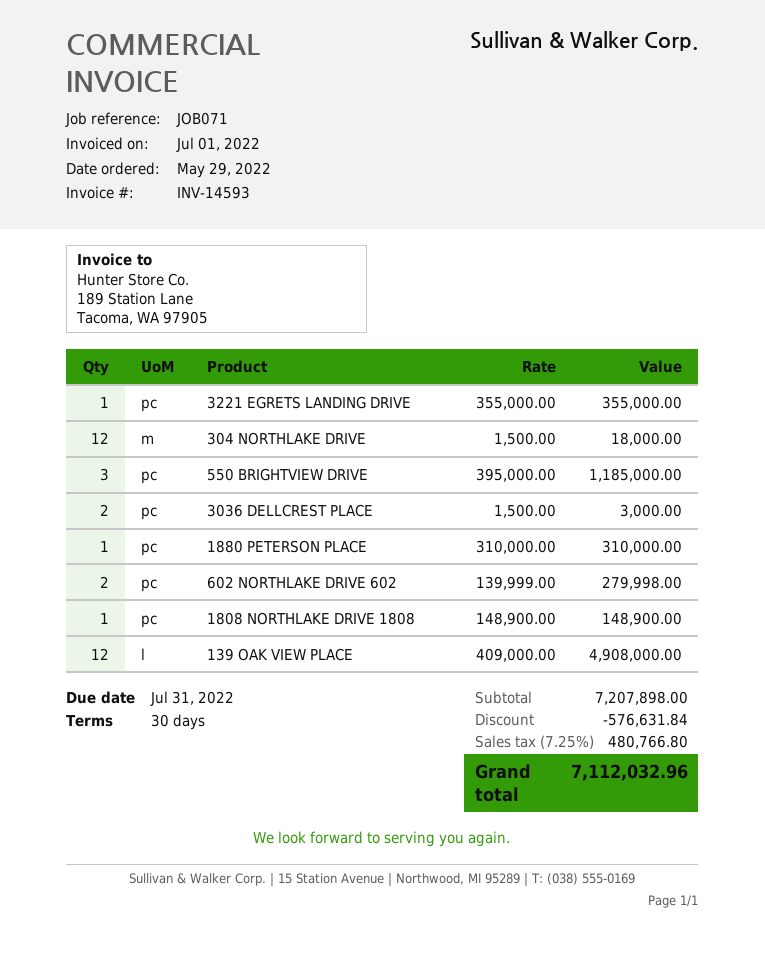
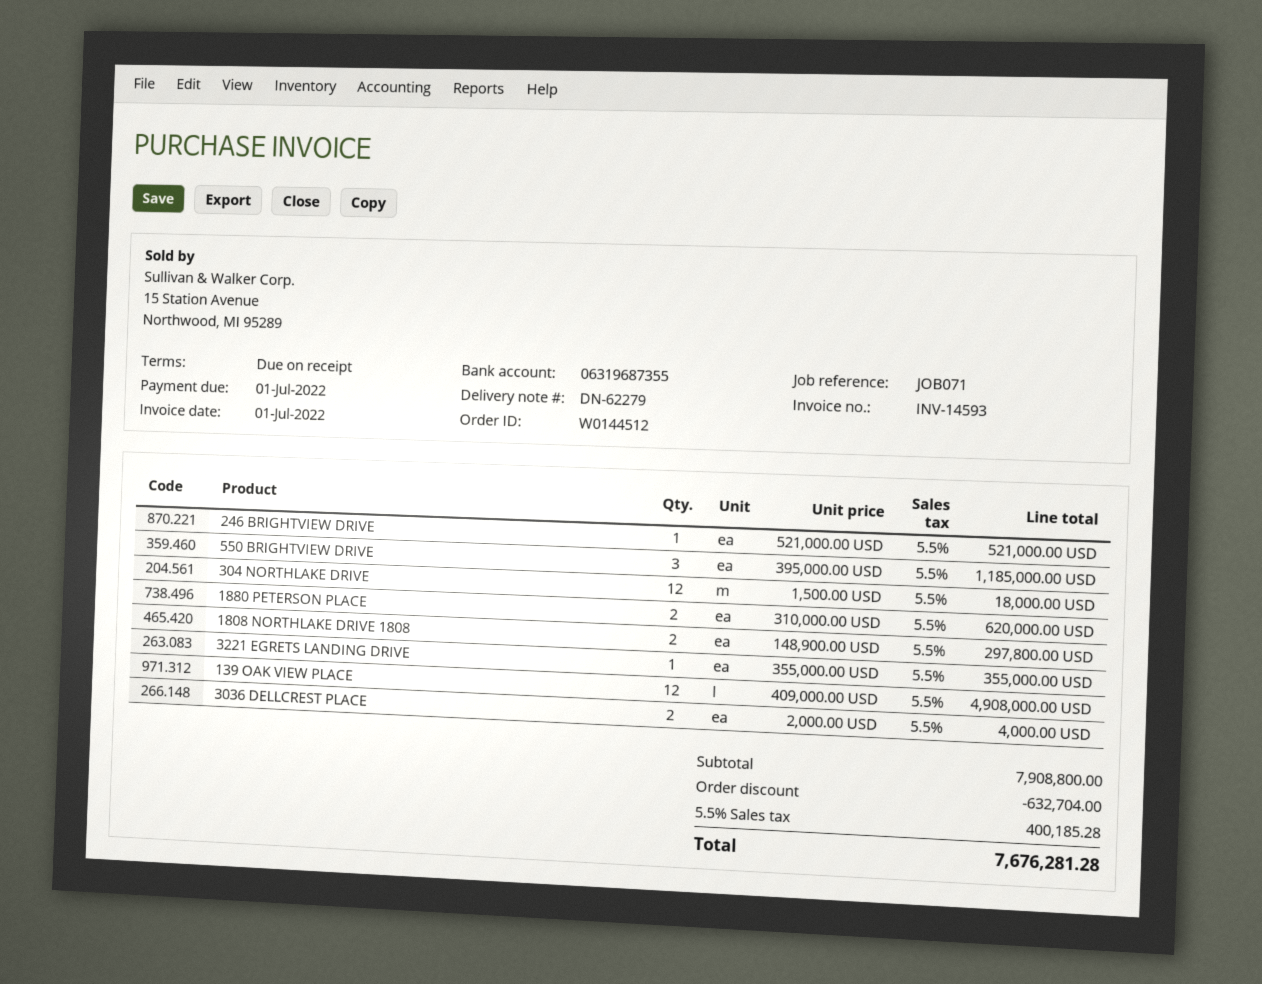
payment terms: 30 days -> on receipt
due date: 2022-07-31 -> 2022-07-01
3036 DELLCREST PLACE: 2 x 1500.00 = 3000.00 -> 2 x 2000.00 = 4000.00
1880 PETERSON PLACE: 1 x 310000.00 = 310000.00 -> 2 x 310000.00 = 620000.00
602 NORTHLAKE DRIVE 602: 2 x 139999.00 = 279998.00 -> none
1808 NORTHLAKE DRIVE 1808: 1 x 148900.00 = 148900.00 -> 2 x 148900.00 = 297800.00
246 BRIGHTVIEW DRIVE: none -> 1 x 521000.00 = 521000.00
subtotal: 7207898.00 -> 7908800.00
discount: 576631.84 -> 632704.00
tax: 7.25% = 480766.80 -> 5.5% = 400185.28
total: 7112032.96 -> 7676281.28

